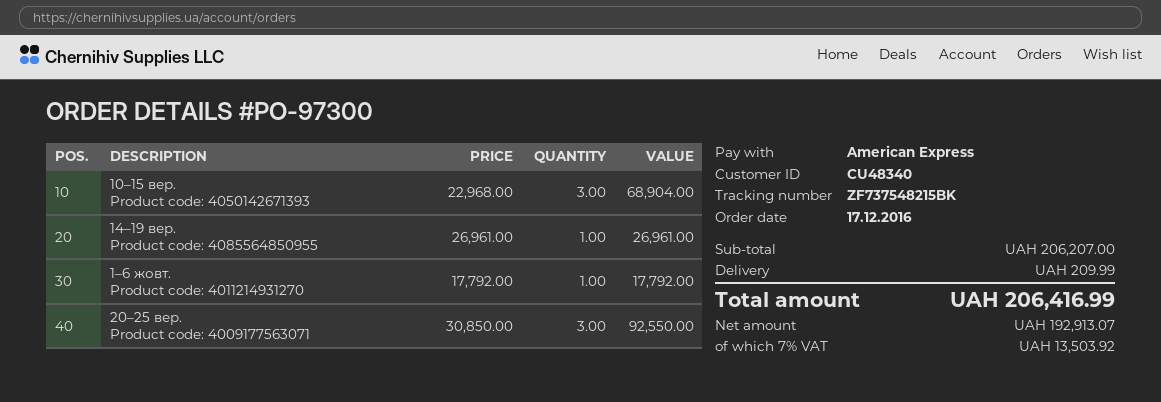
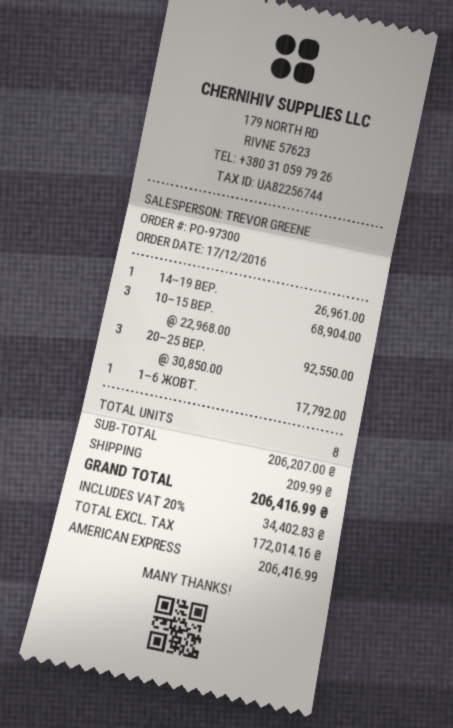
net: 192913.07 -> 172014.16
tax: 7% = 13503.92 -> 20% = 34402.83

